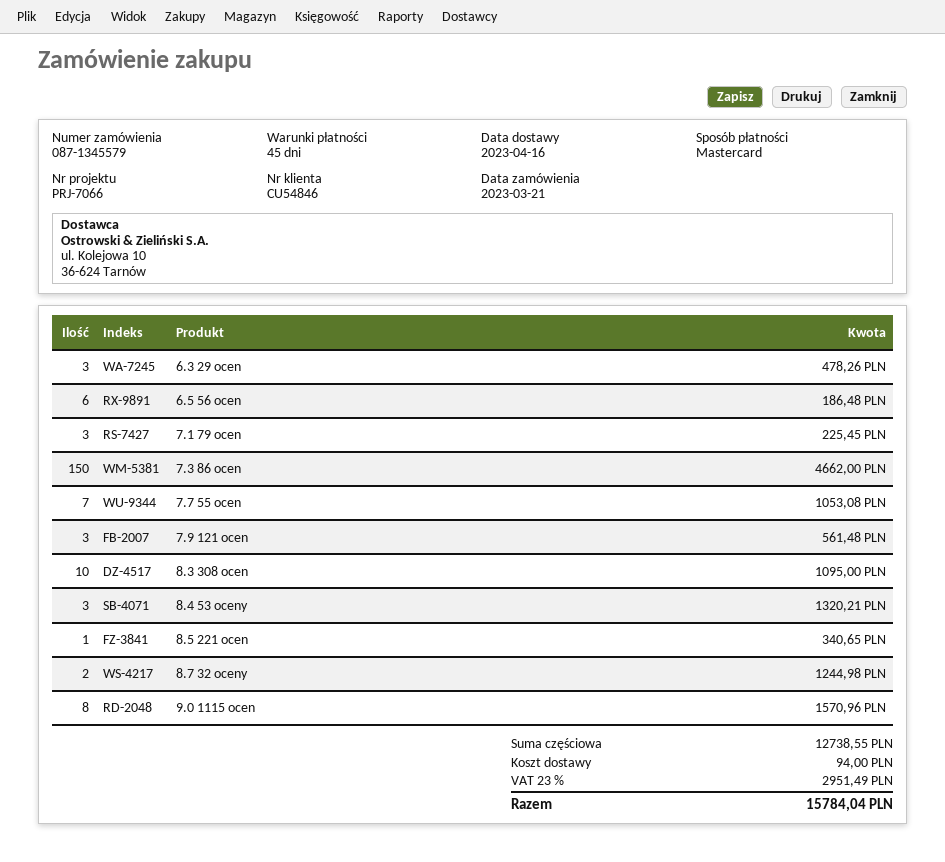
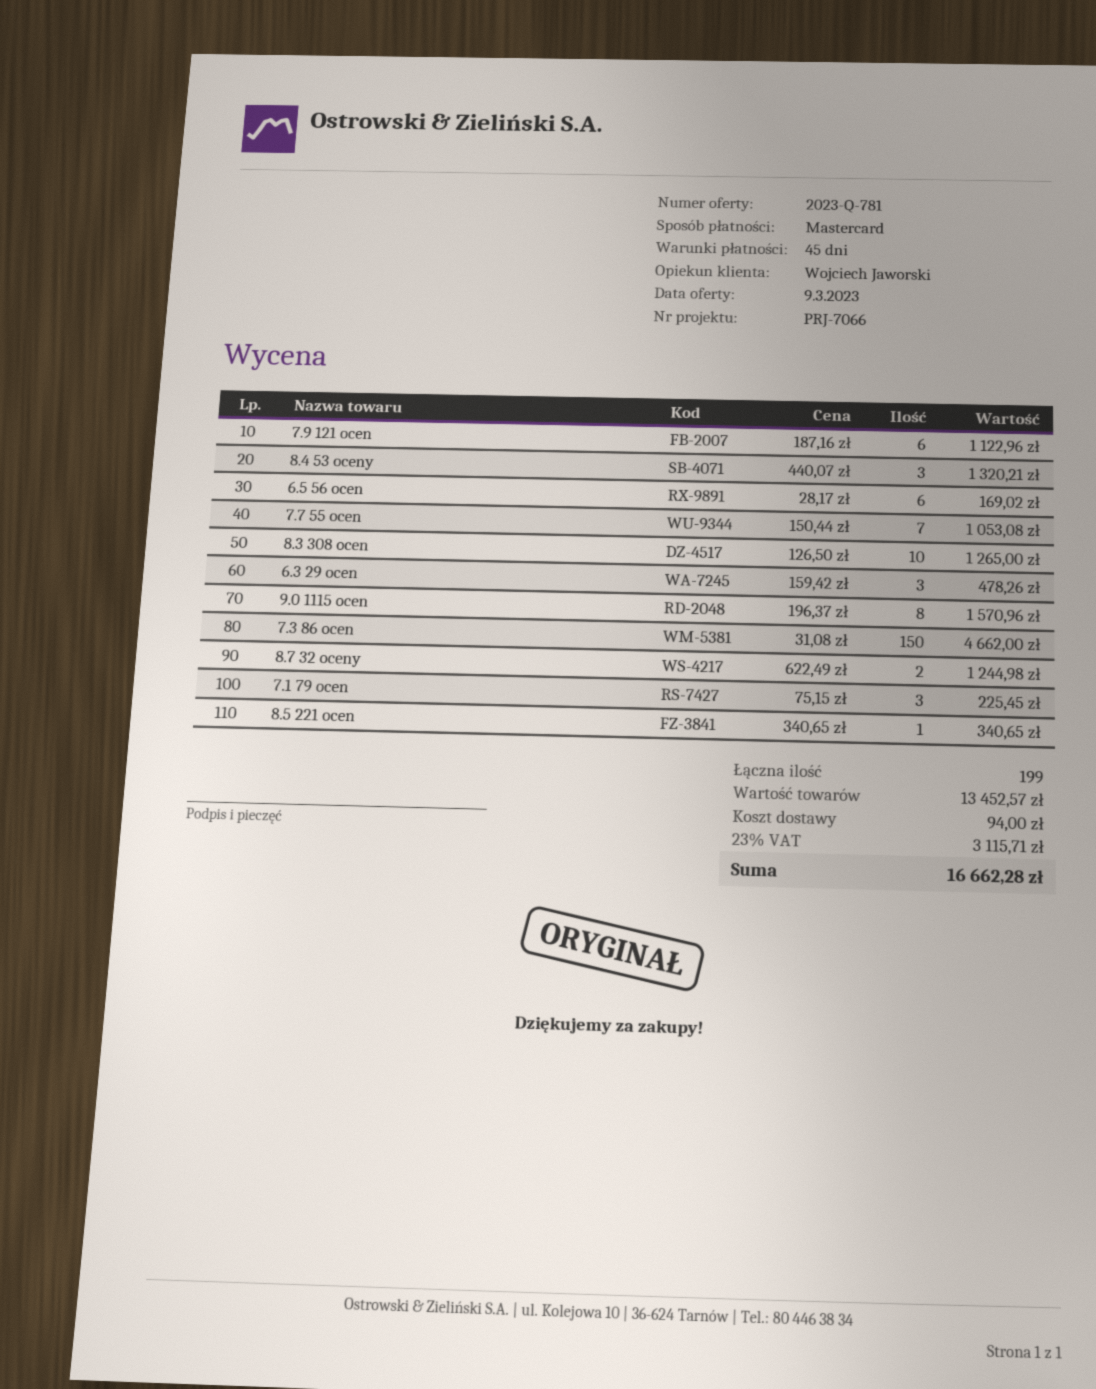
6.5 56 ocen: 6 for 186.48 -> 6 for 169.02
7.9 121 ocen: 3 for 561.48 -> 6 for 1122.96
8.3 308 ocen: 10 for 1095.00 -> 10 for 1265.00
subtotal: 12738.55 -> 13452.57
tax: 23% = 2951.49 -> 23% = 3115.71
total: 15784.04 -> 16662.28

